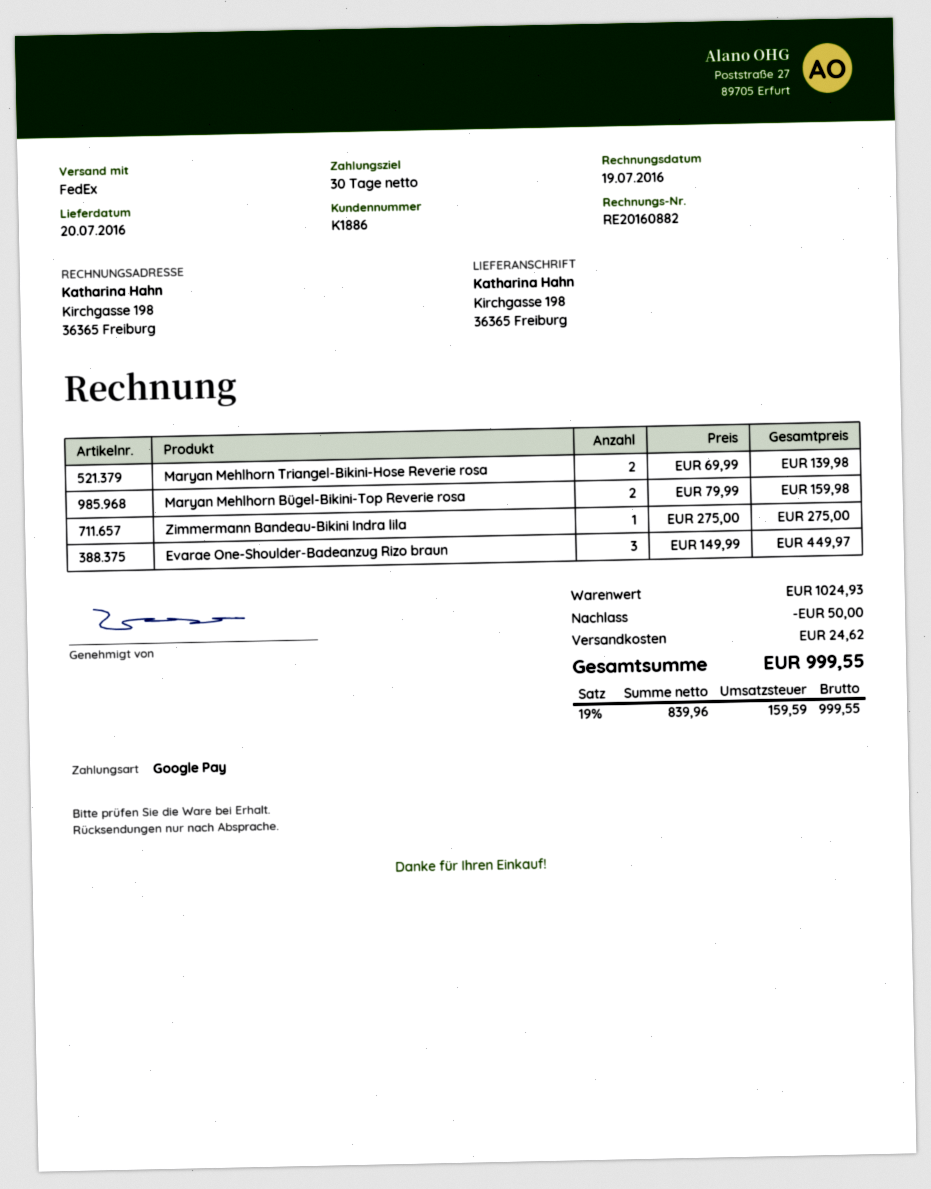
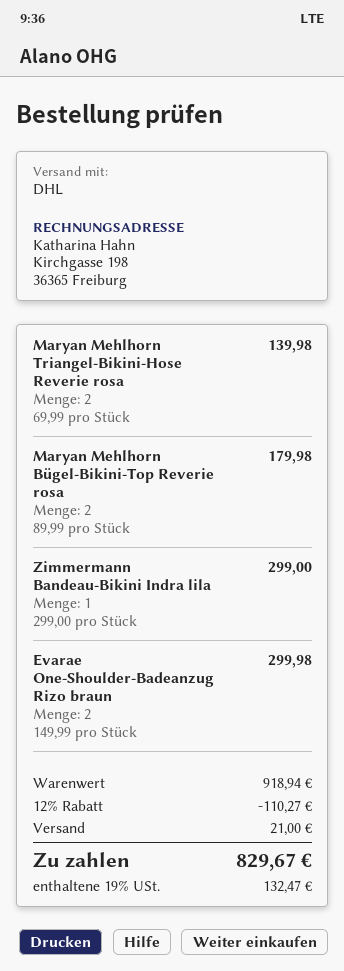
shipping method: FedEx -> DHL
Maryan Mehlhorn Bügel-Bikini-Top Reverie rosa: 2 x 79.99 = 159.98 -> 2 x 89.99 = 179.98
Zimmermann Bandeau-Bikini Indra lila: 1 x 275.00 = 275.00 -> 1 x 299.00 = 299.00
Evarae One-Shoulder-Badeanzug Rizo braun: 3 x 149.99 = 449.97 -> 2 x 149.99 = 299.98
subtotal: 1024.93 -> 918.94
discount: 50.00 -> 110.27
shipping: 24.62 -> 21.00
tax: 19% = 159.59 -> 19% = 132.47
total: 999.55 -> 829.67

